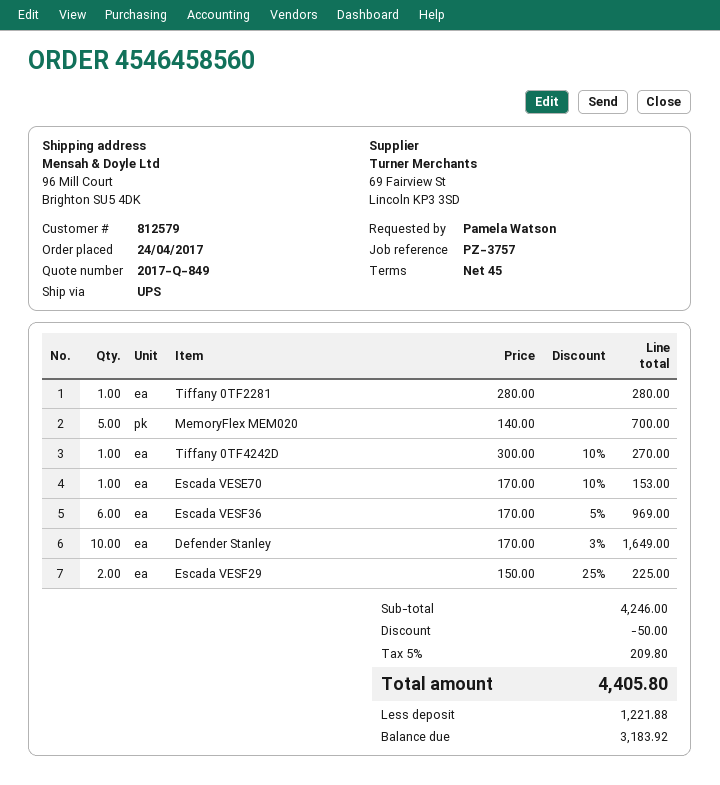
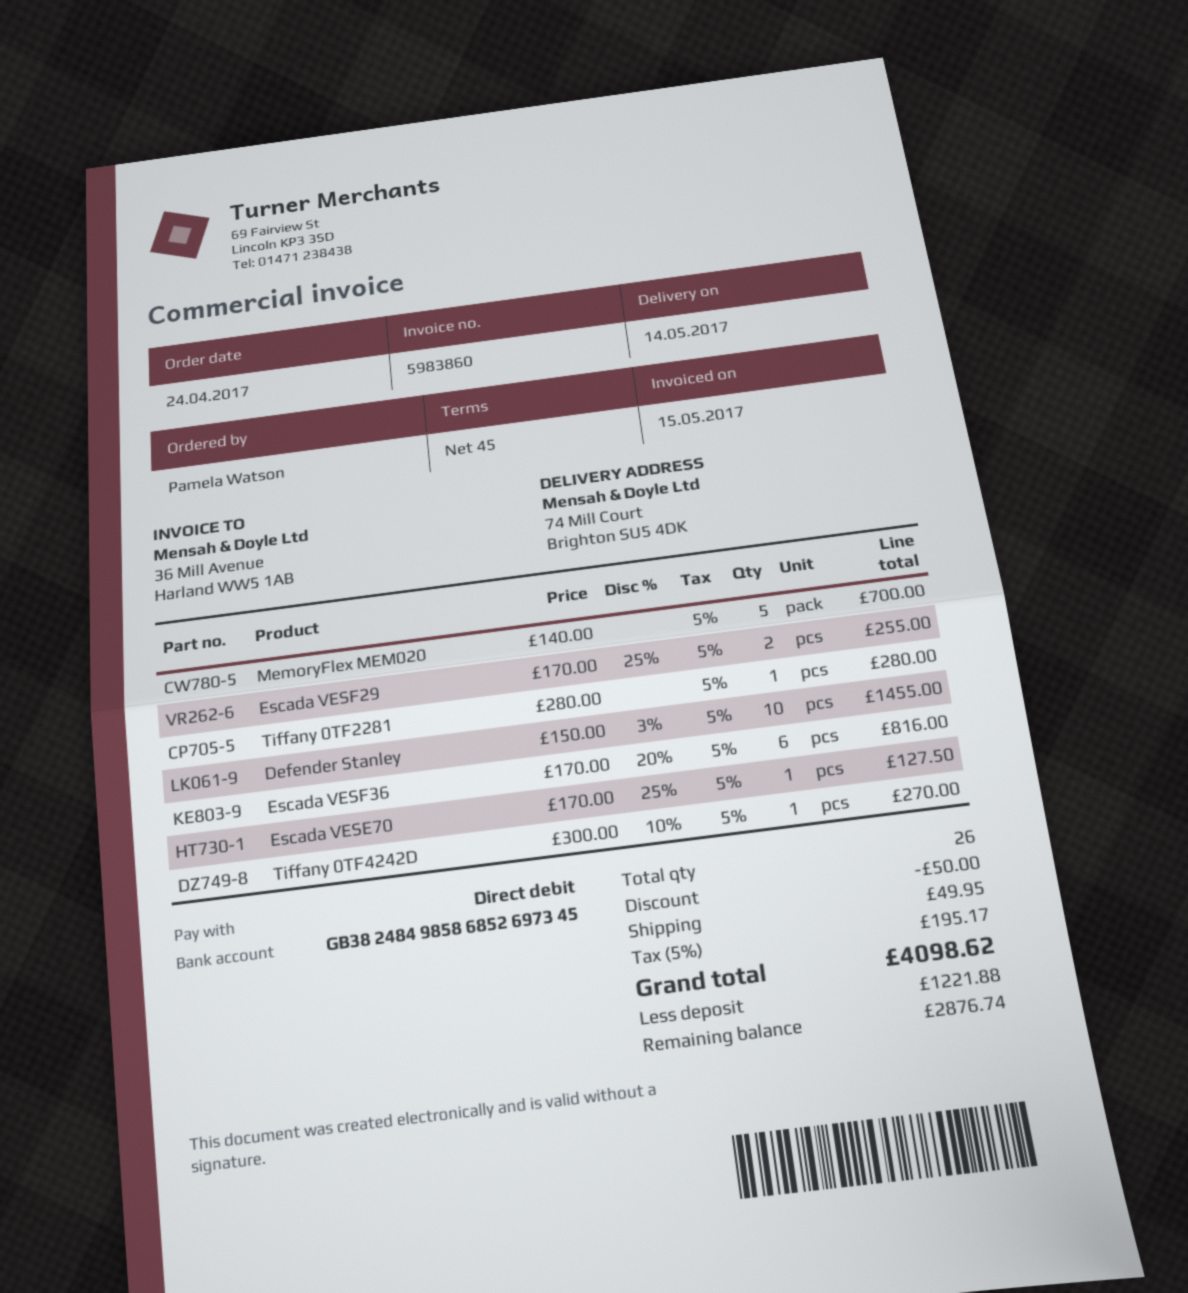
ship to: 96 Mill Court, Brighton SU5 4DK -> 74 Mill Court, Brighton SU5 4DK
Escada VESE70: 1 x 170.00 - 10% = 153.00 -> 1 x 170.00 - 25% = 127.50
Escada VESF36: 6 x 170.00 - 5% = 969.00 -> 6 x 170.00 - 20% = 816.00
Defender Stanley: 10 x 170.00 - 3% = 1649.00 -> 10 x 150.00 - 3% = 1455.00
Escada VESF29: 2 x 150.00 - 25% = 225.00 -> 2 x 170.00 - 25% = 255.00
shipping: none -> 49.95
tax: 5% = 209.80 -> 5% = 195.17
total: 4405.80 -> 4098.62
balance: 3183.92 -> 2876.74

